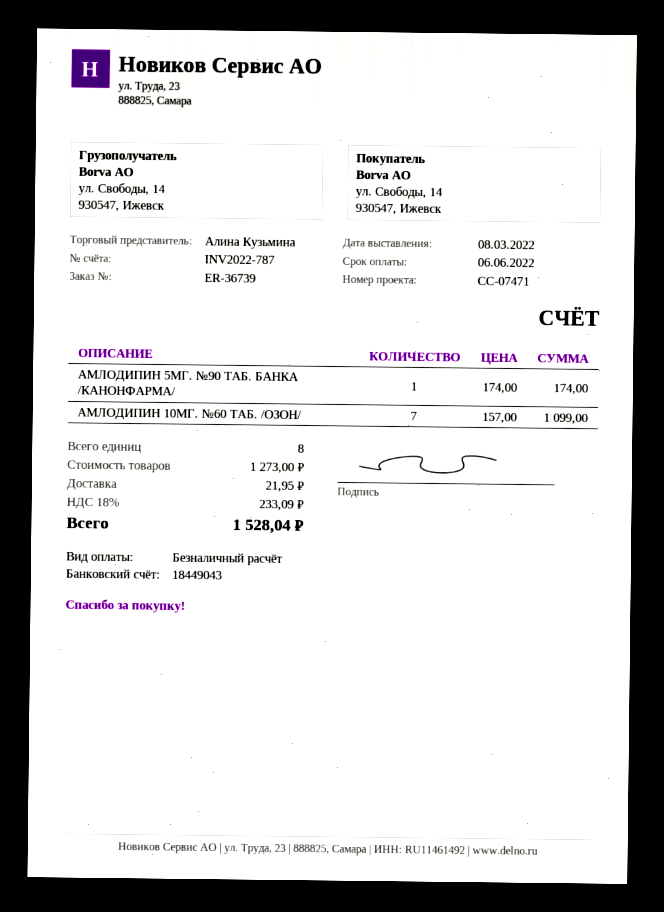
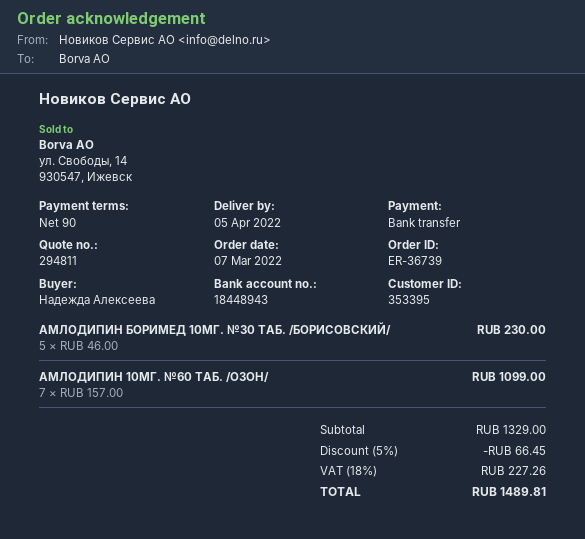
bank account: 18449043 -> 18448943
АМЛОДИПИН 5МГ. №90 ТАБ. БАНКА /КАНОНФАРМА/: 1 x 174.00 = 174.00 -> none
АМЛОДИПИН БОРИМЕД 10МГ. №30 ТАБ. /БОРИСОВСКИЙ/: none -> 5 x 46.00 = 230.00
subtotal: 1273.00 -> 1329.00
discount: none -> 5% = 66.45
shipping: 21.95 -> none
tax: 18% = 233.09 -> 18% = 227.26
total: 1528.04 -> 1489.81

